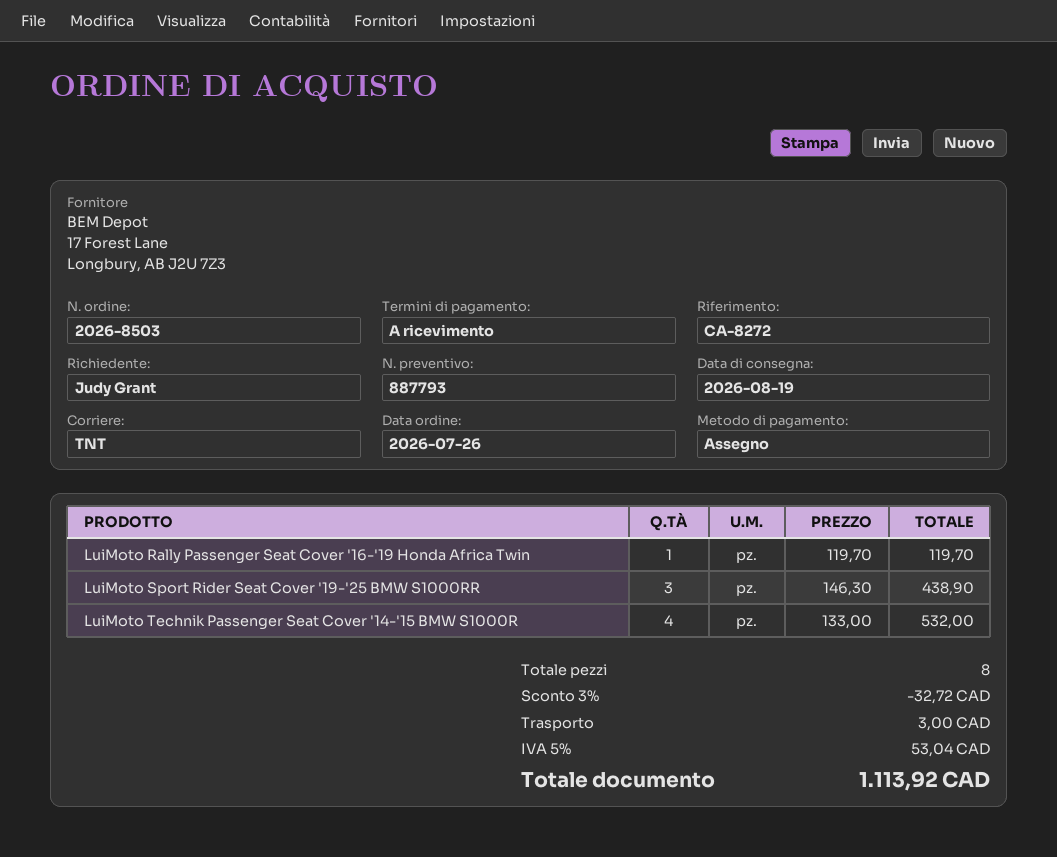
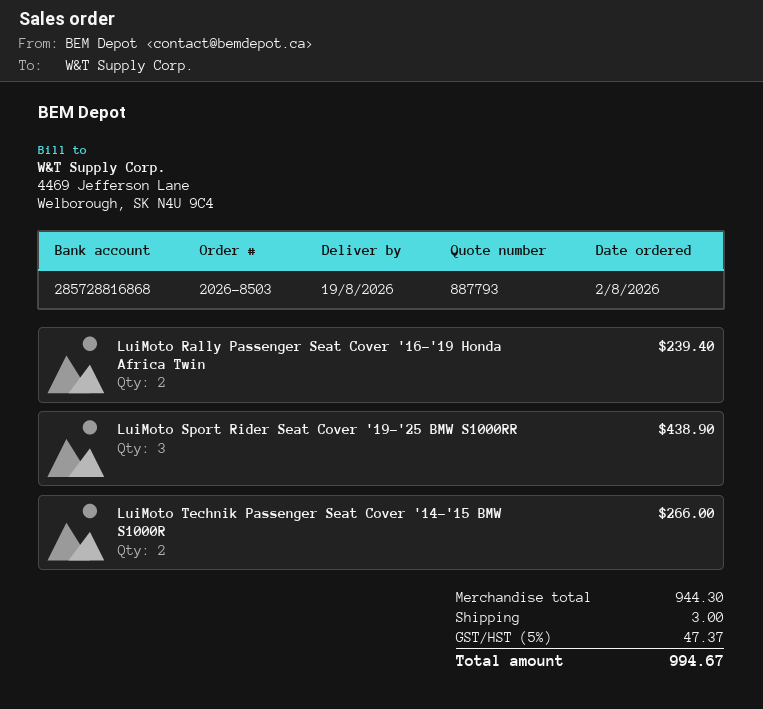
order date: 2026-07-26 -> 2026-08-02
LuiMoto Rally Passenger Seat Cover '16-'19 Honda Africa Twin: 1 for 119.70 -> 2 for 239.40
LuiMoto Technik Passenger Seat Cover '14-'15 BMW S1000R: 4 for 532.00 -> 2 for 266.00
discount: 3% = 32.72 -> none
tax: 5% = 53.04 -> 5% = 47.37
total: 1113.92 -> 994.67

